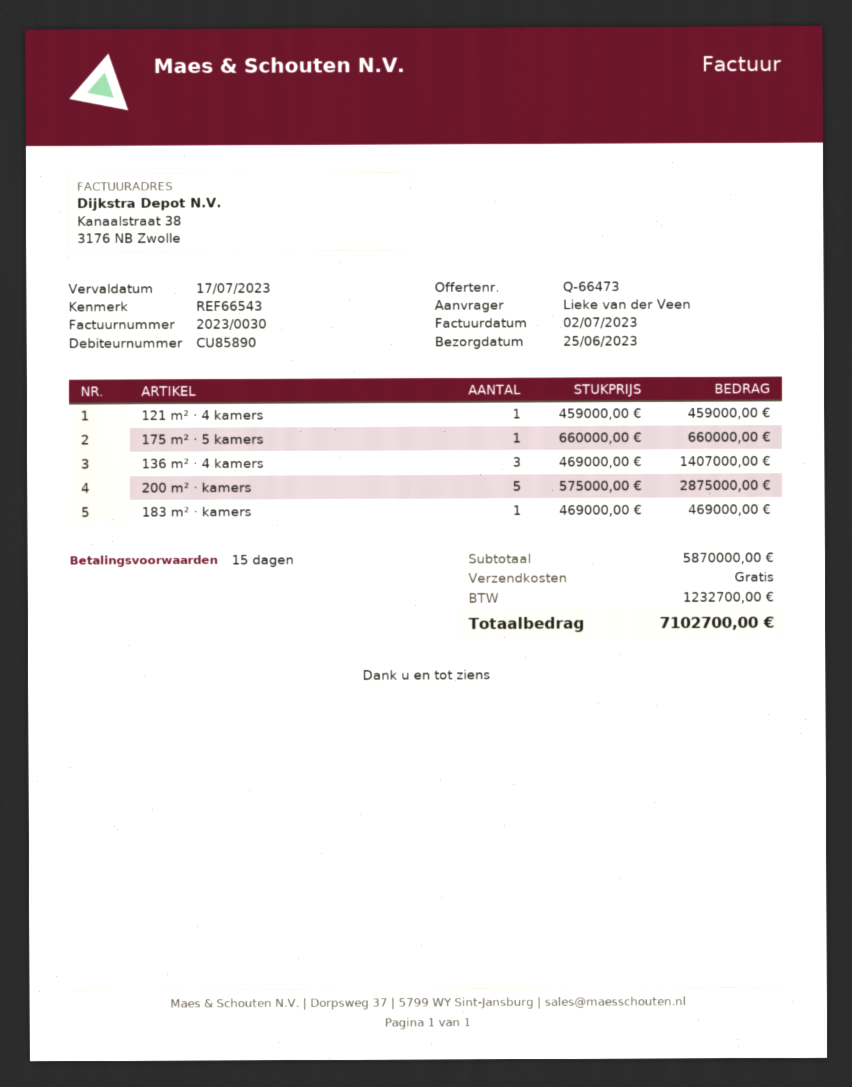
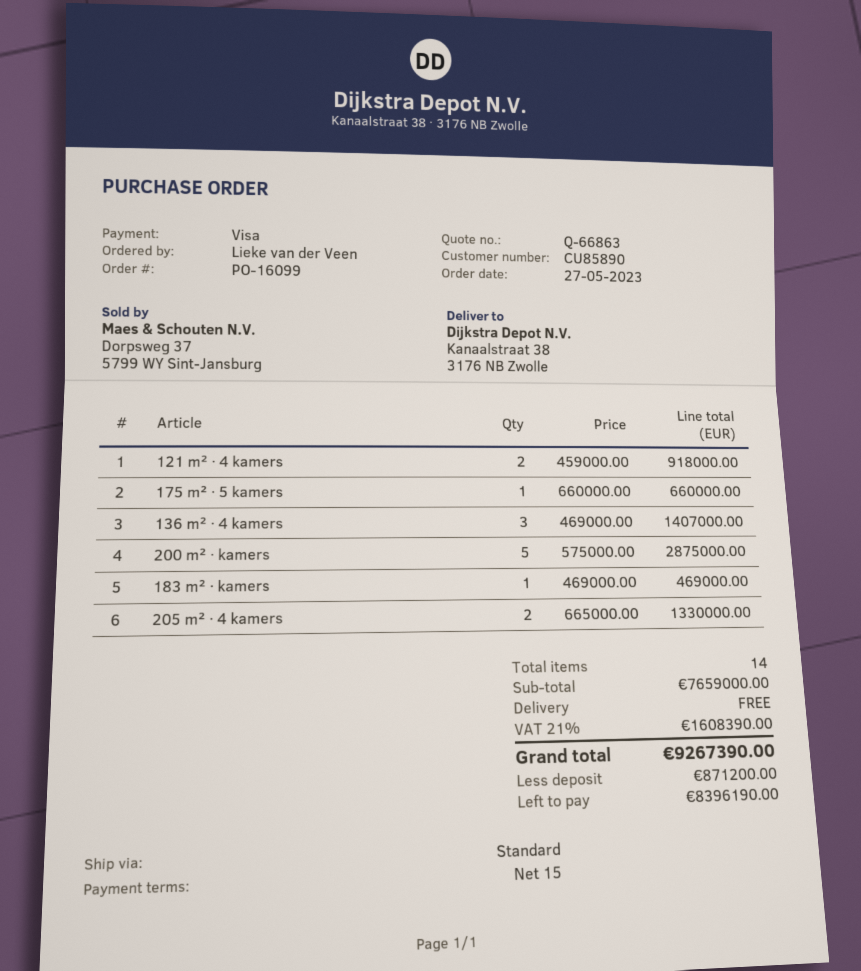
quote number: Q-66473 -> Q-66863
121 m² · 4 kamers: 1 x 459000.00 = 459000.00 -> 2 x 459000.00 = 918000.00
205 m² · 4 kamers: none -> 2 x 665000.00 = 1330000.00
subtotal: 5870000.00 -> 7659000.00
tax: 1232700.00 -> 1608390.00
total: 7102700.00 -> 9267390.00

